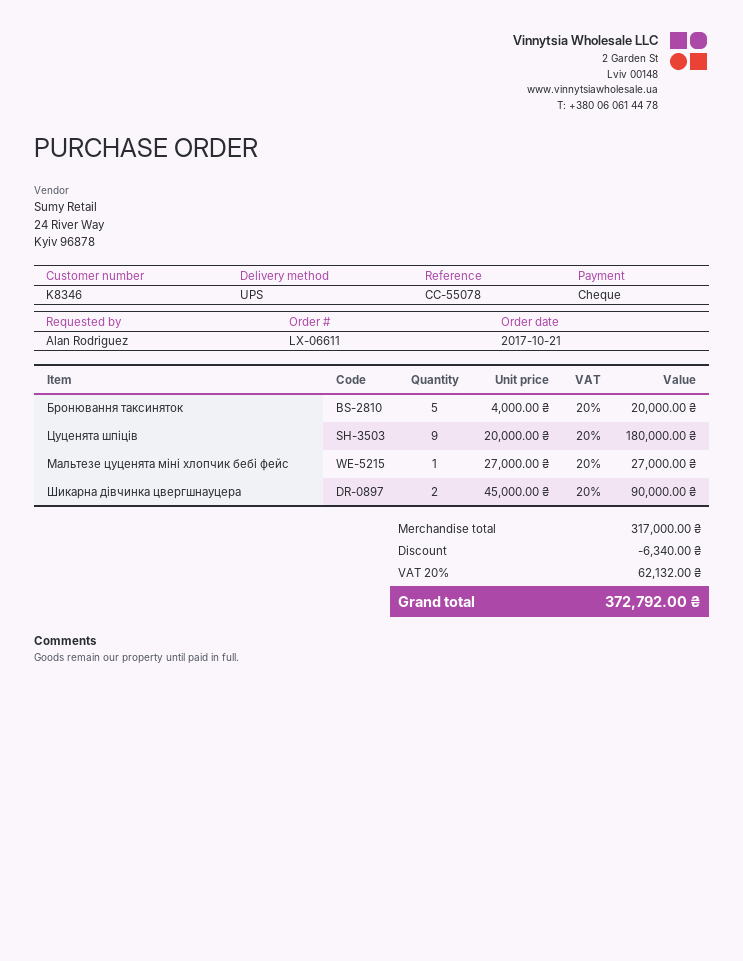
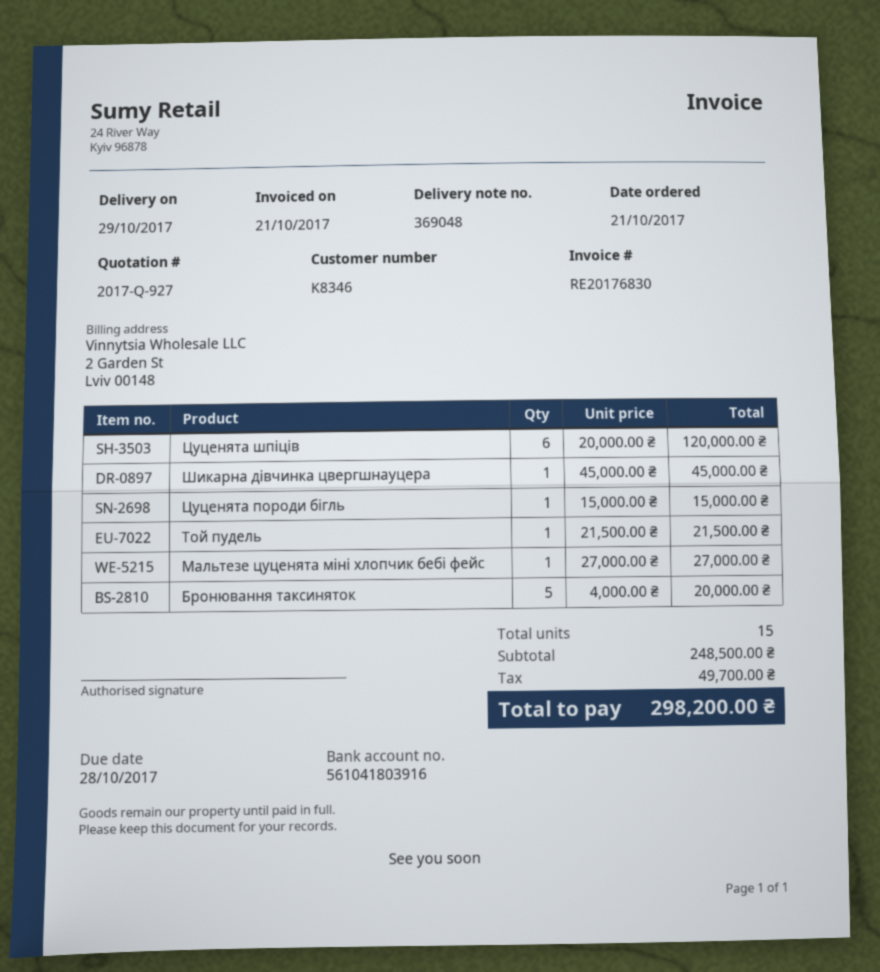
Цуценята шпіців: 9 x 20000.00 = 180000.00 -> 6 x 20000.00 = 120000.00
Шикарна дівчинка цвергшнауцера: 2 x 45000.00 = 90000.00 -> 1 x 45000.00 = 45000.00
Цуценята породи бігль: none -> 1 x 15000.00 = 15000.00
Той пудель: none -> 1 x 21500.00 = 21500.00
subtotal: 317000.00 -> 248500.00
discount: 6340.00 -> none
tax: 62132.00 -> 49700.00
total: 372792.00 -> 298200.00

